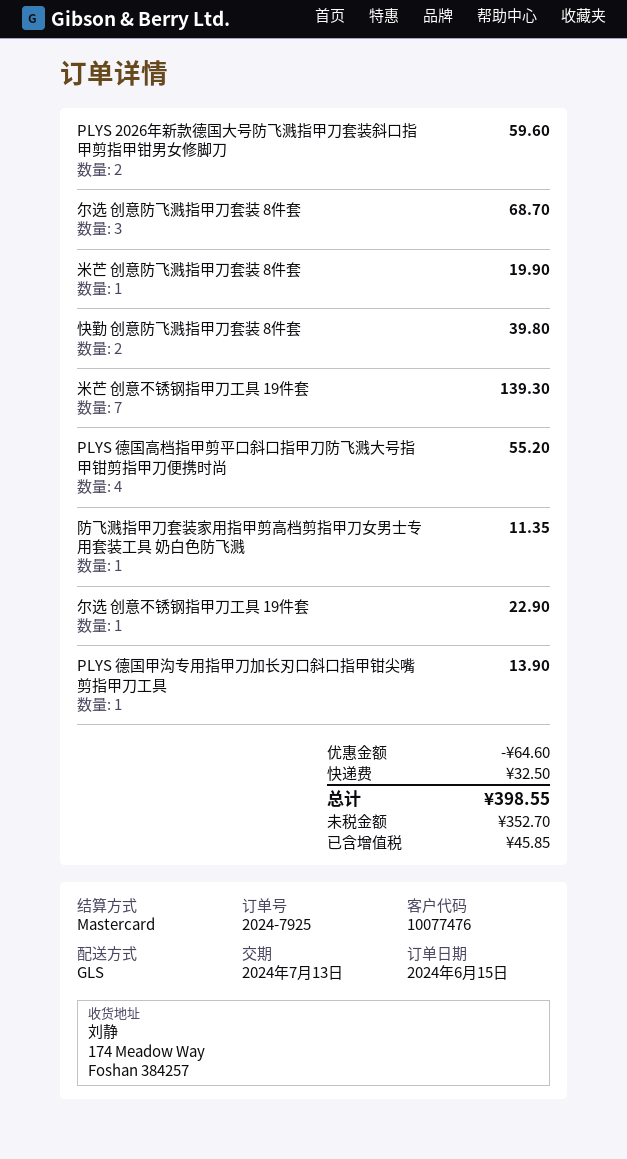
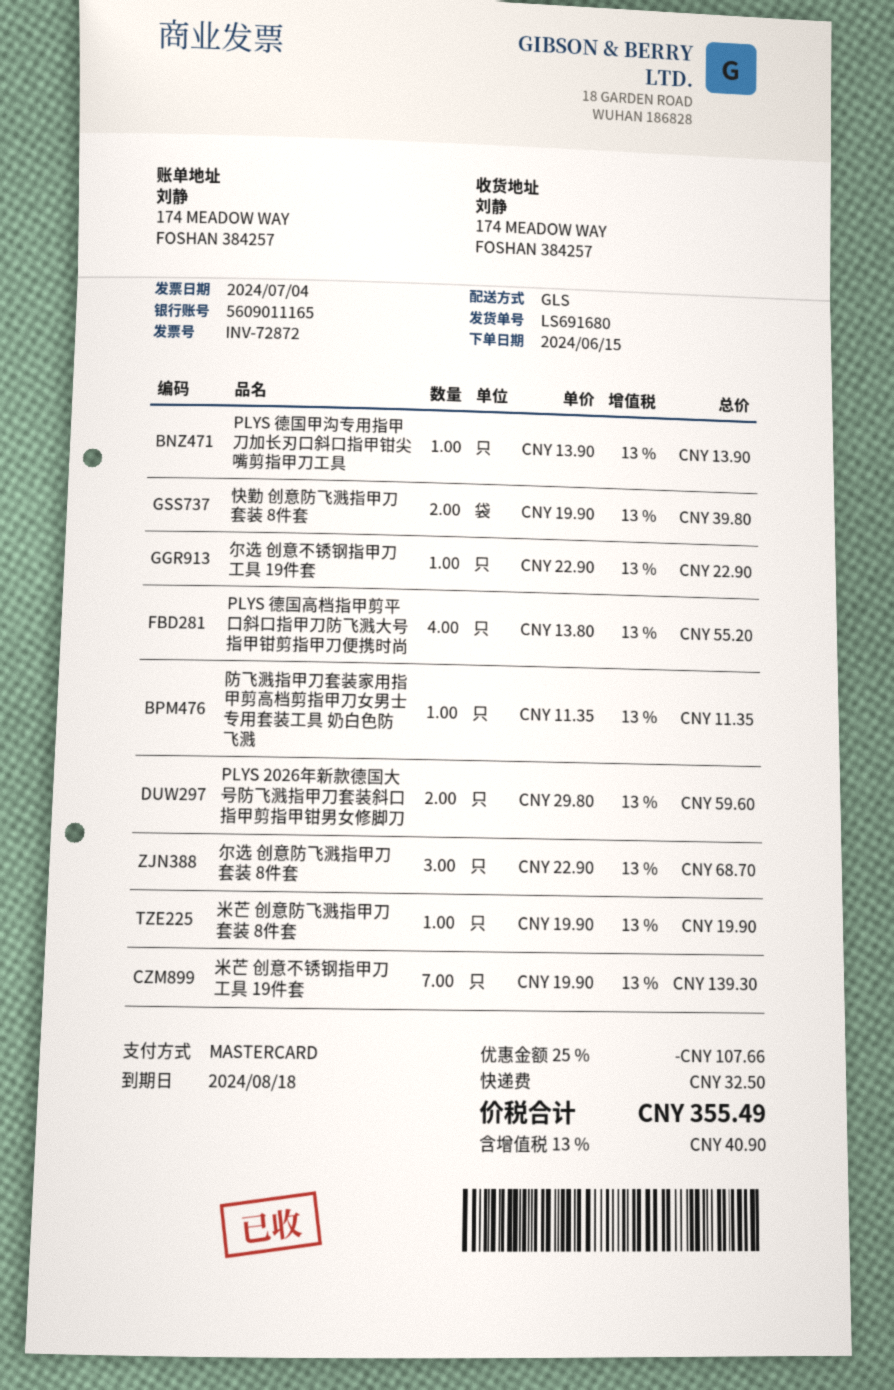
discount: 64.60 -> 107.66
tax: 45.85 -> 40.90
total: 398.55 -> 355.49

